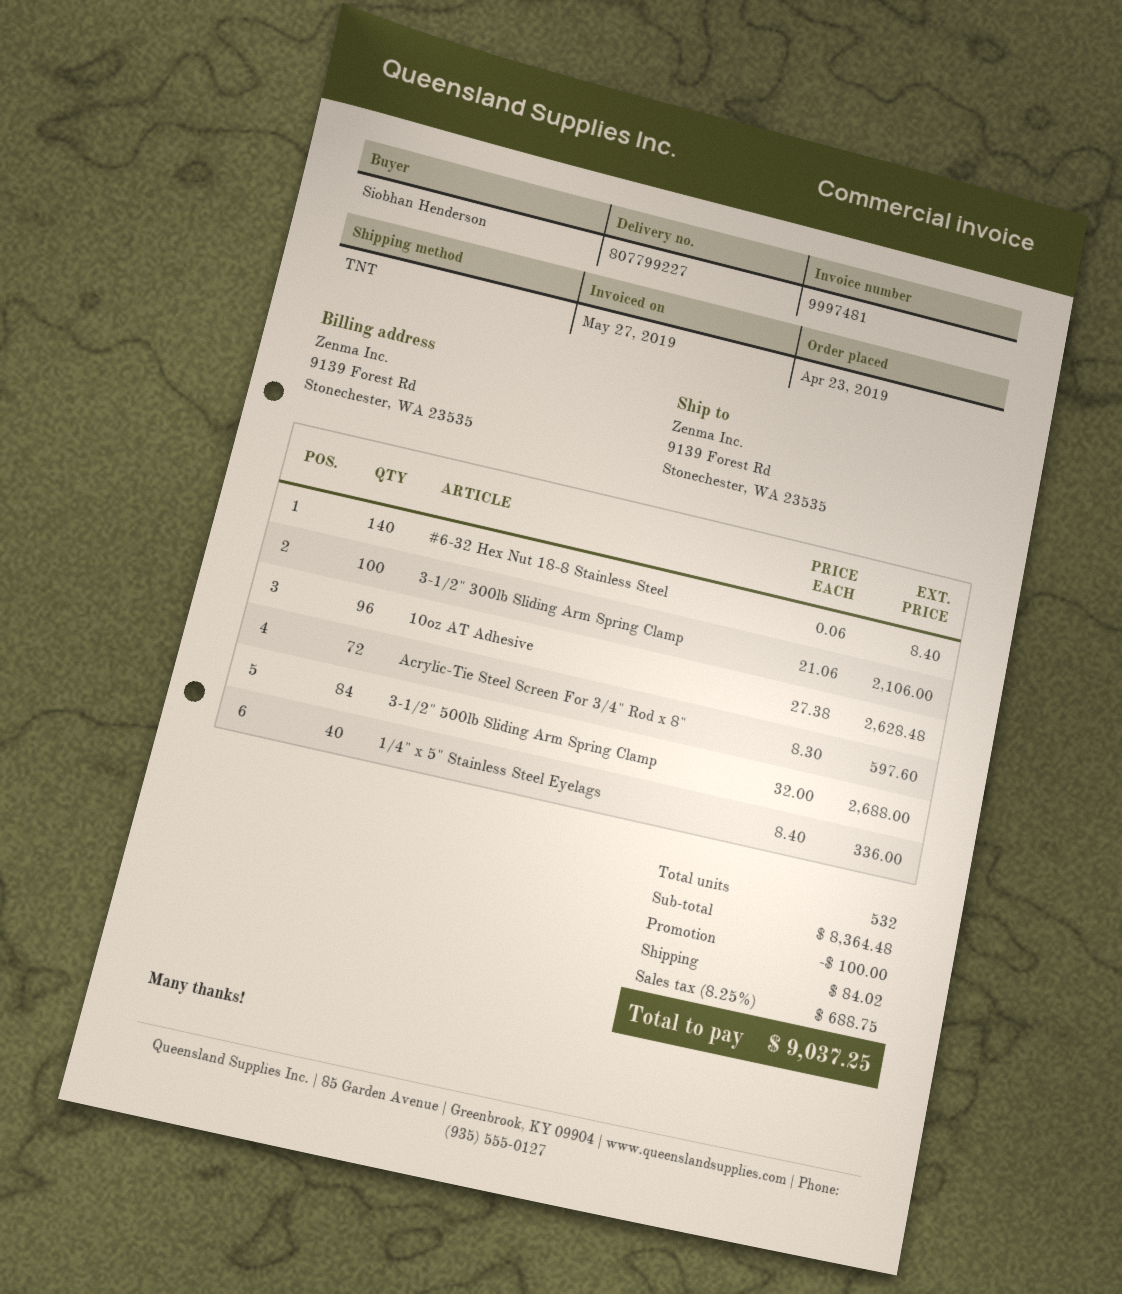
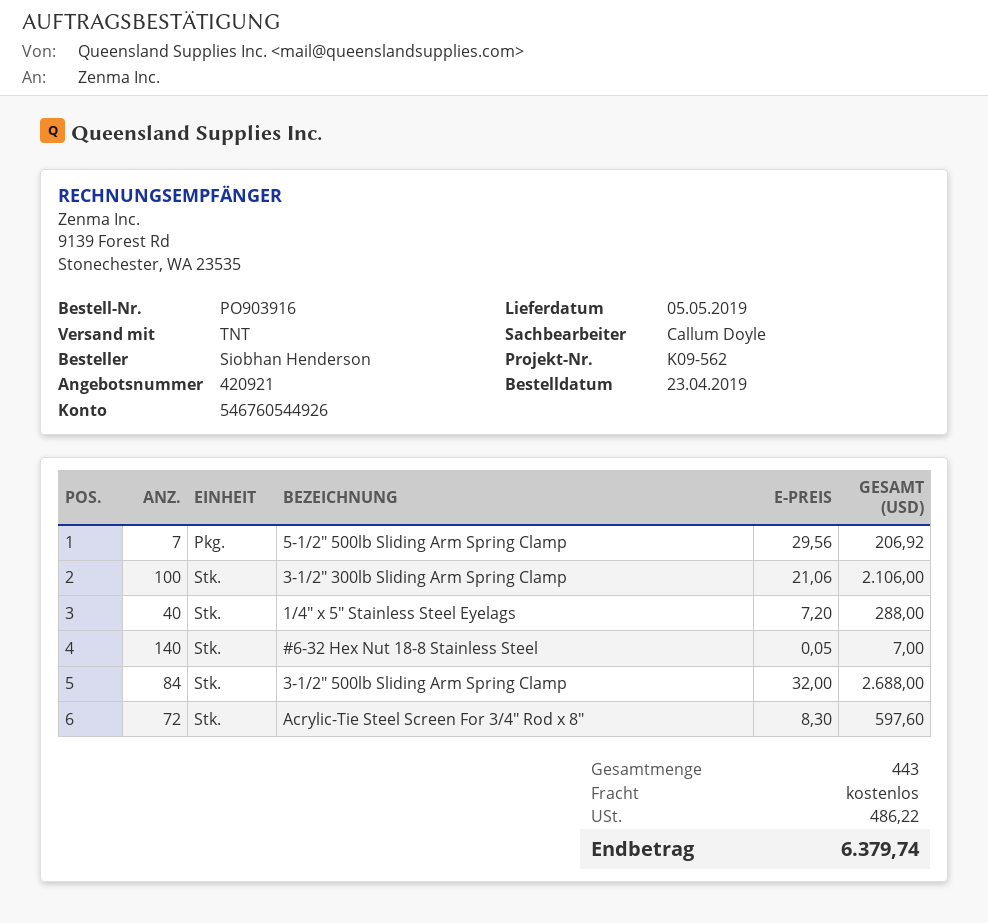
#6-32 Hex Nut 18-8 Stainless Steel: 140 x 0.06 = 8.40 -> 140 x 0.05 = 7.00
10oz AT Adhesive: 96 x 27.38 = 2628.48 -> none
1/4" x 5" Stainless Steel Eyelags: 40 x 8.40 = 336.00 -> 40 x 7.20 = 288.00
5-1/2" 500lb Sliding Arm Spring Clamp: none -> 7 x 29.56 = 206.92
total quantity: 532 -> 443
discount: 100.00 -> none
shipping: 84.02 -> 0.00
tax: 688.75 -> 486.22
total: 9037.25 -> 6379.74

